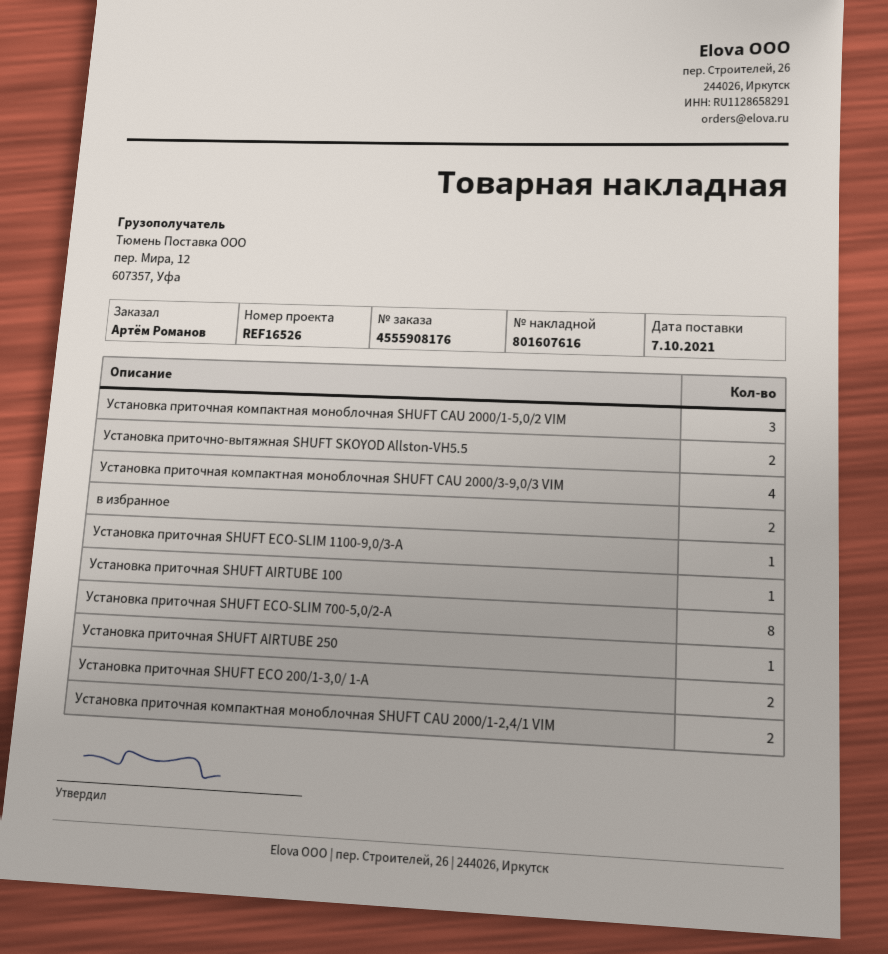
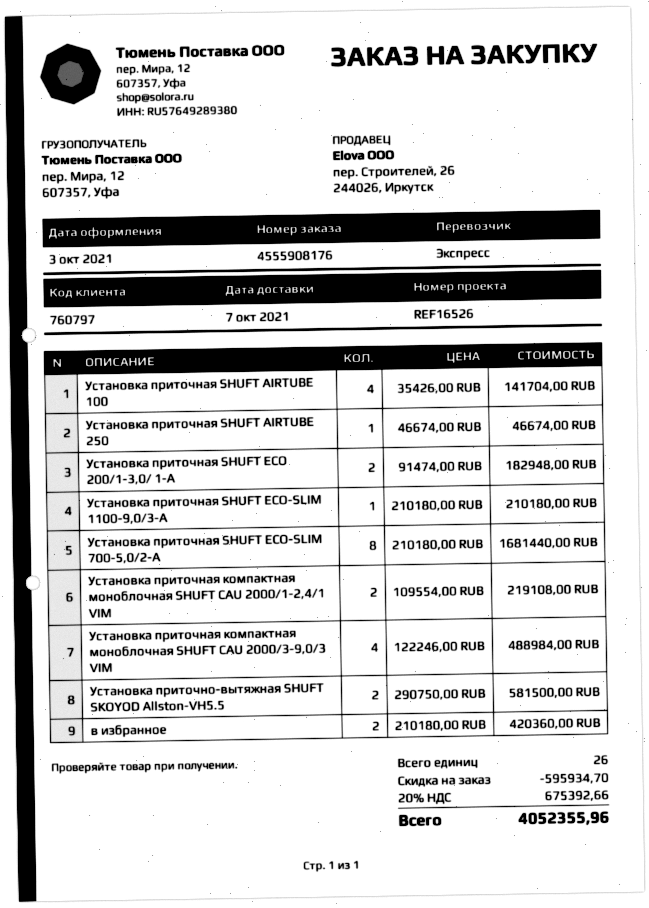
Установка приточная компактная моноблочная SHUFT CAU 2000/1-5,0/2 VIM: 3 -> none
Установка приточная SHUFT AIRTUBE 100: 1 -> 4

